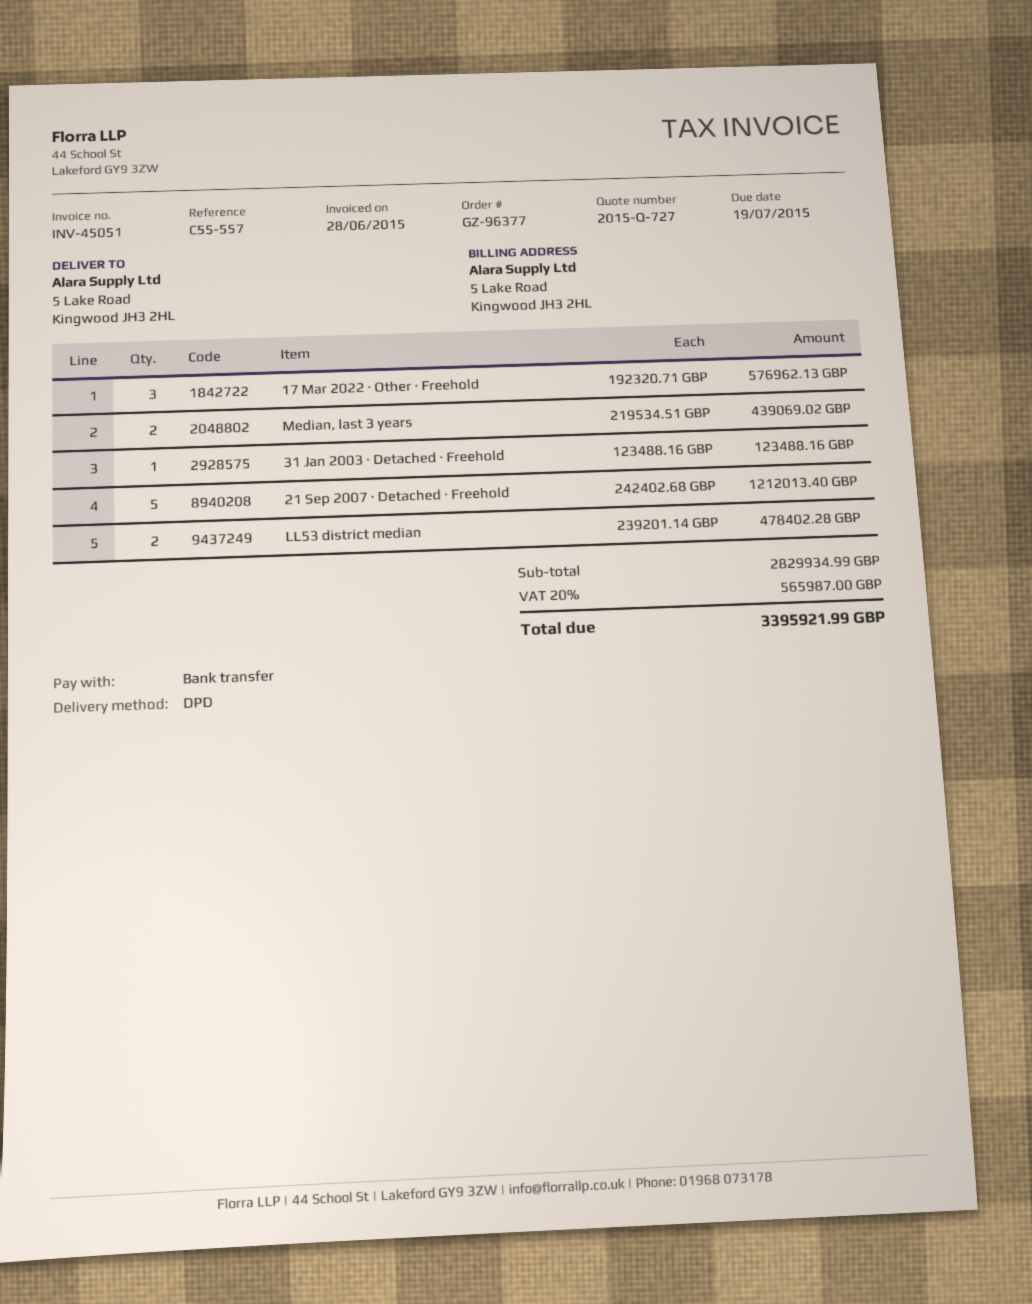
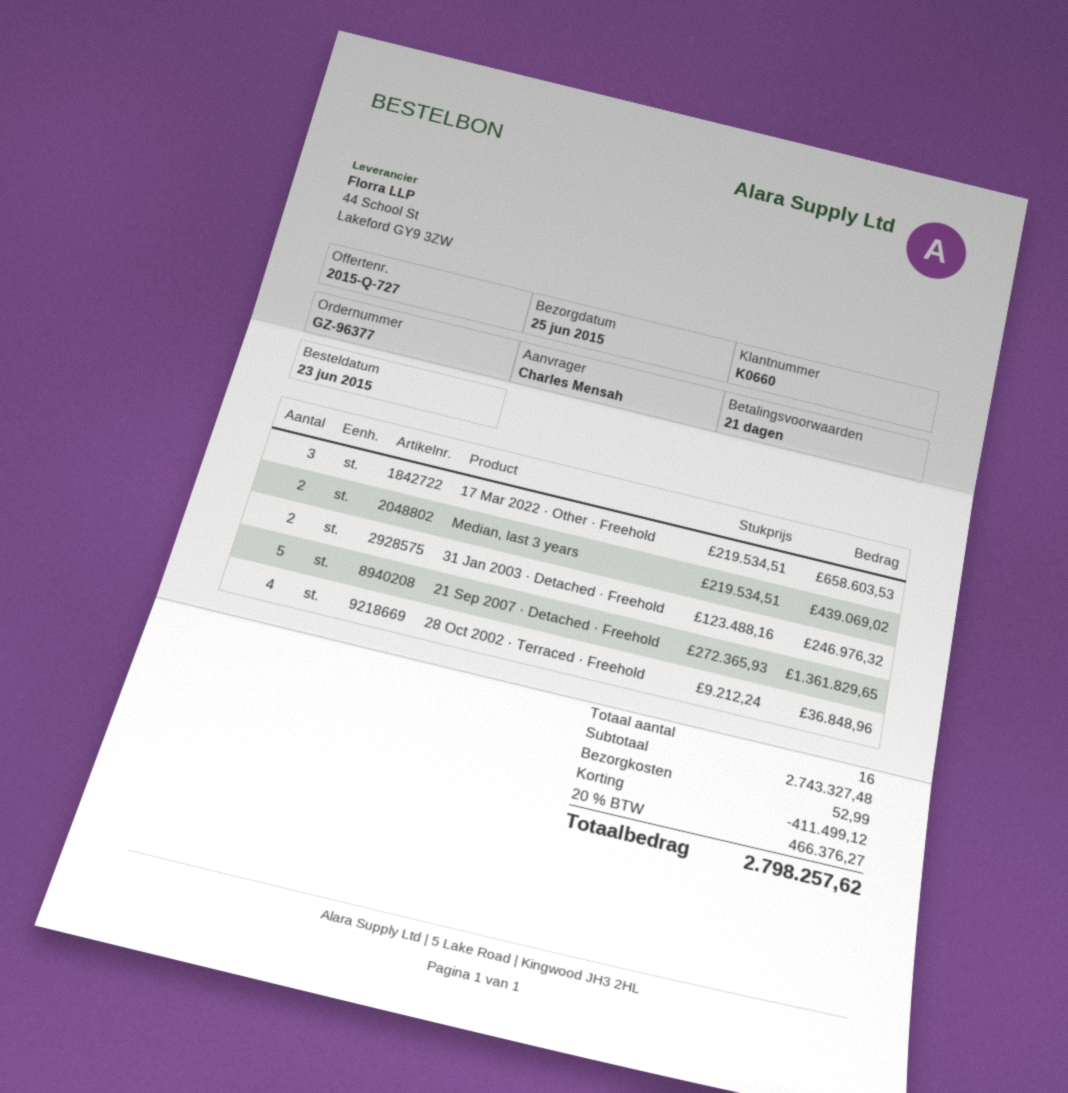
17 Mar 2022 · Other · Freehold: 3 x 192320.71 = 576962.13 -> 3 x 219534.51 = 658603.53
31 Jan 2003 · Detached · Freehold: 1 x 123488.16 = 123488.16 -> 2 x 123488.16 = 246976.32
21 Sep 2007 · Detached · Freehold: 5 x 242402.68 = 1212013.40 -> 5 x 272365.93 = 1361829.65
LL53 district median: 2 x 239201.14 = 478402.28 -> none
28 Oct 2002 · Terraced · Freehold: none -> 4 x 9212.24 = 36848.96
subtotal: 2829934.99 -> 2743327.48
discount: none -> 411499.12
shipping: none -> 52.99
tax: 20% = 565987.00 -> 20% = 466376.27
total: 3395921.99 -> 2798257.62

